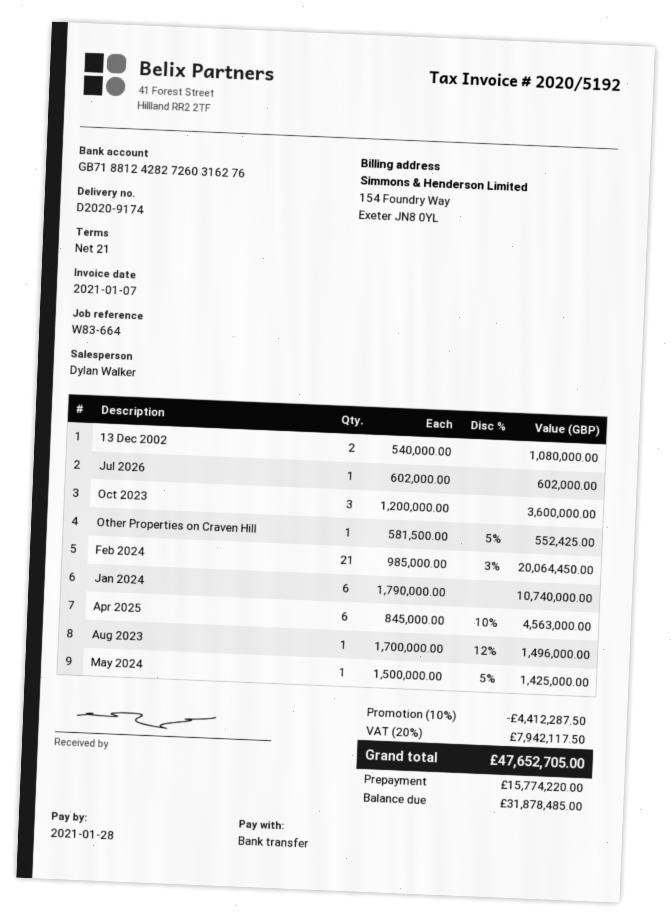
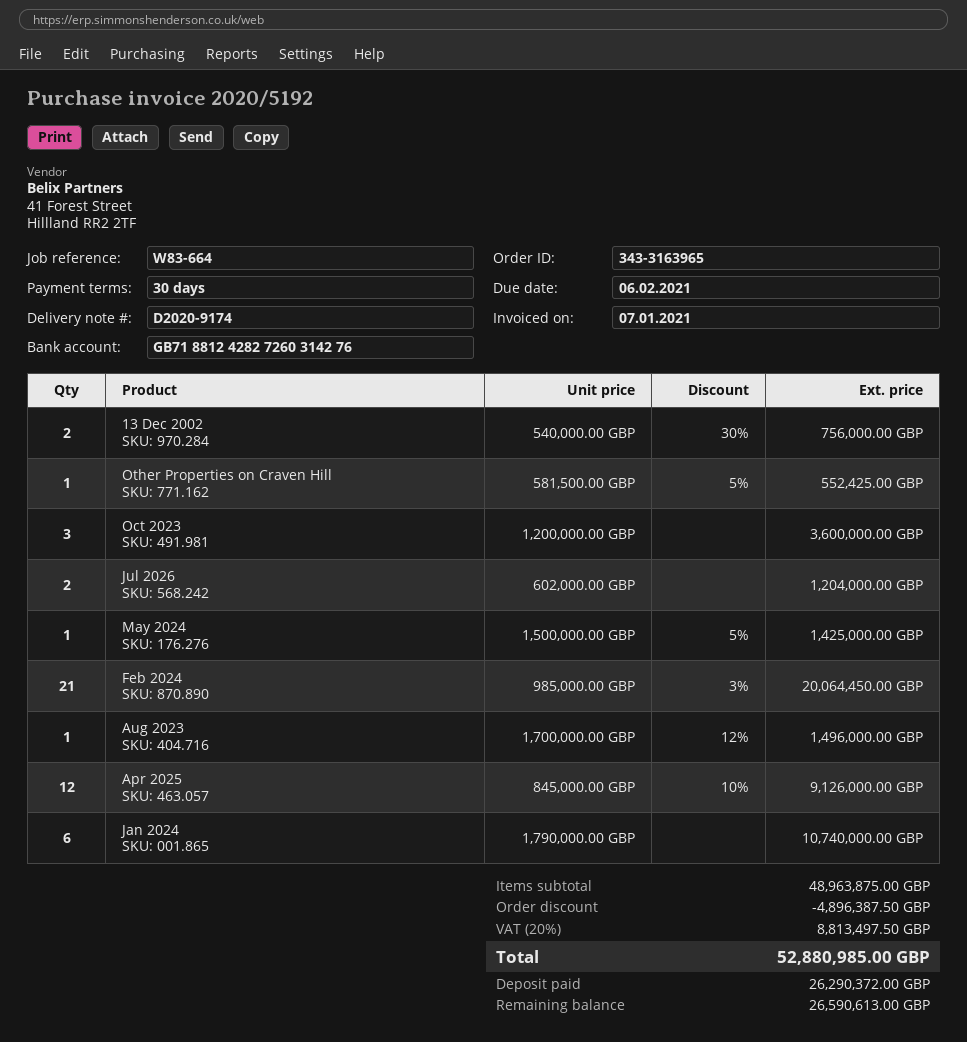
payment terms: 21 days -> 30 days
due date: 2021-01-28 -> 2021-02-06
bank account: GB71881242827260316276 -> GB71881242827260314276
13 Dec 2002: 2 x 540000.00 = 1080000.00 -> 2 x 540000.00 - 30% = 756000.00
Jul 2026: 1 x 602000.00 = 602000.00 -> 2 x 602000.00 = 1204000.00
Apr 2025: 6 x 845000.00 - 10% = 4563000.00 -> 12 x 845000.00 - 10% = 9126000.00
discount: 4412287.50 -> 4896387.50
tax: 20% = 7942117.50 -> 20% = 8813497.50
total: 47652705.00 -> 52880985.00
deposit: 15774220.00 -> 26290372.00
balance: 31878485.00 -> 26590613.00

